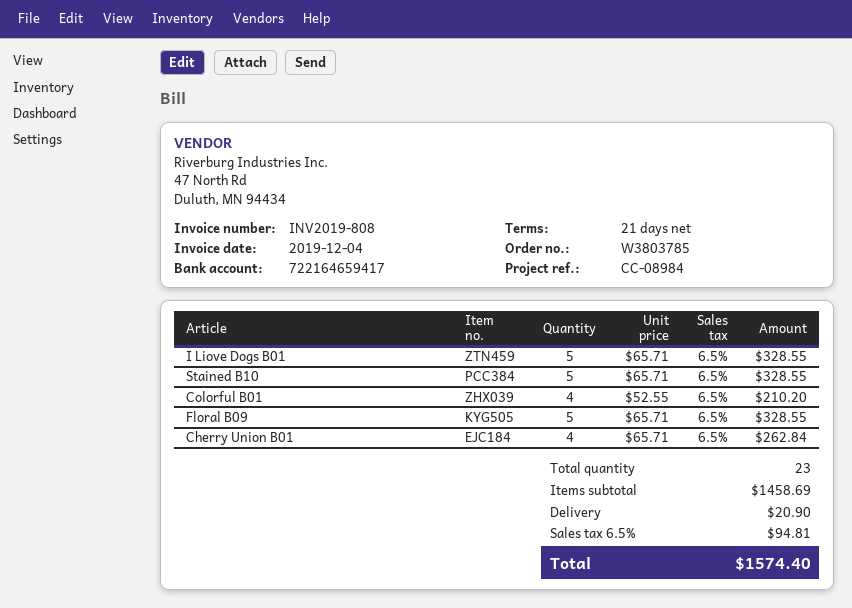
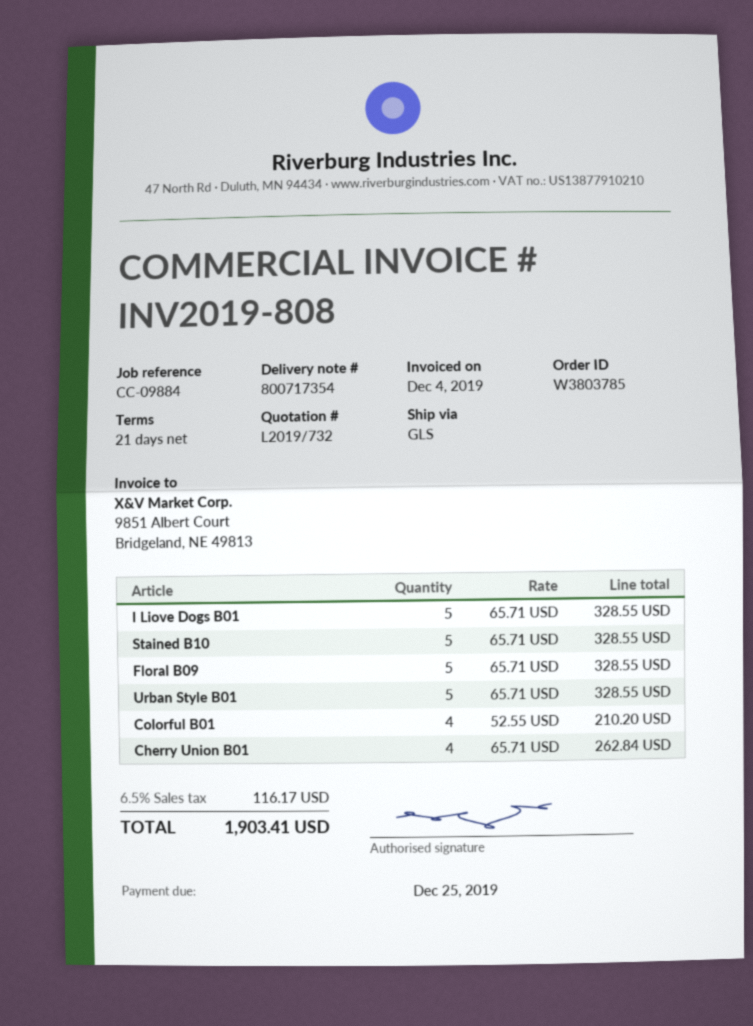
reference: CC-08984 -> CC-09884
Urban Style B01: none -> 5 x 65.71 = 328.55
shipping: 20.90 -> none
tax: 6.5% = 94.81 -> 6.5% = 116.17
total: 1574.40 -> 1903.41

